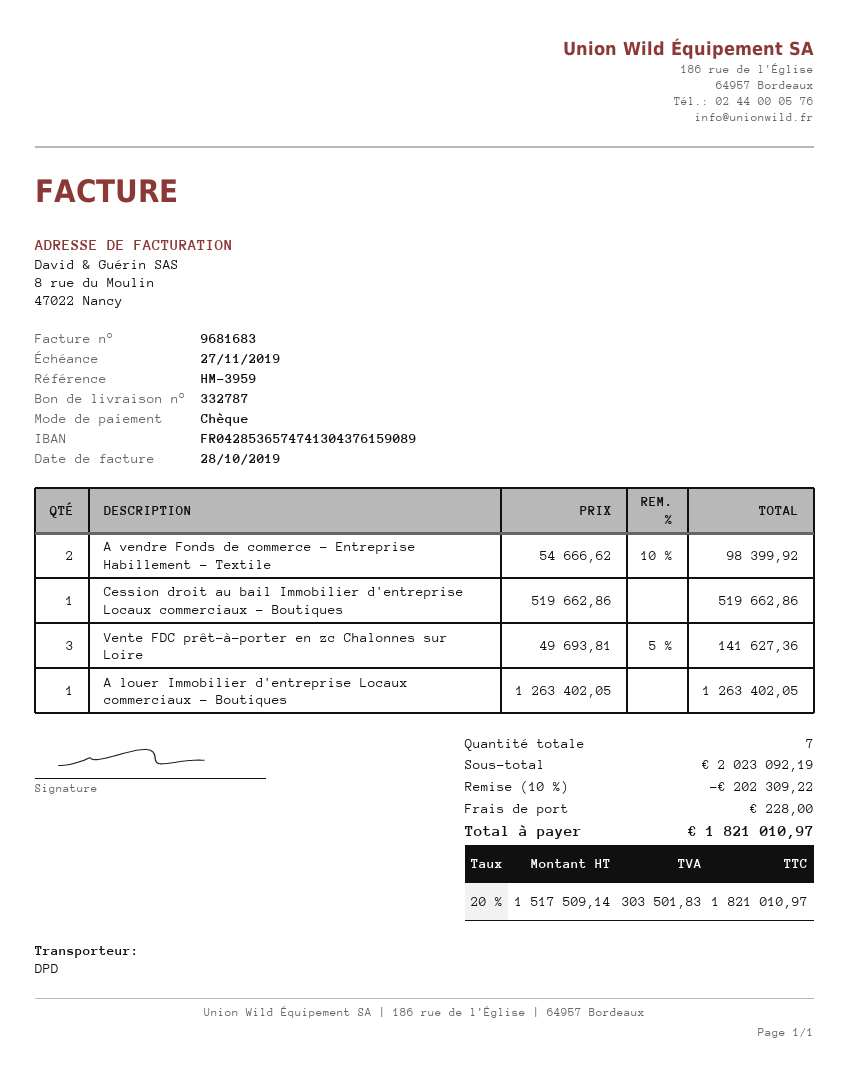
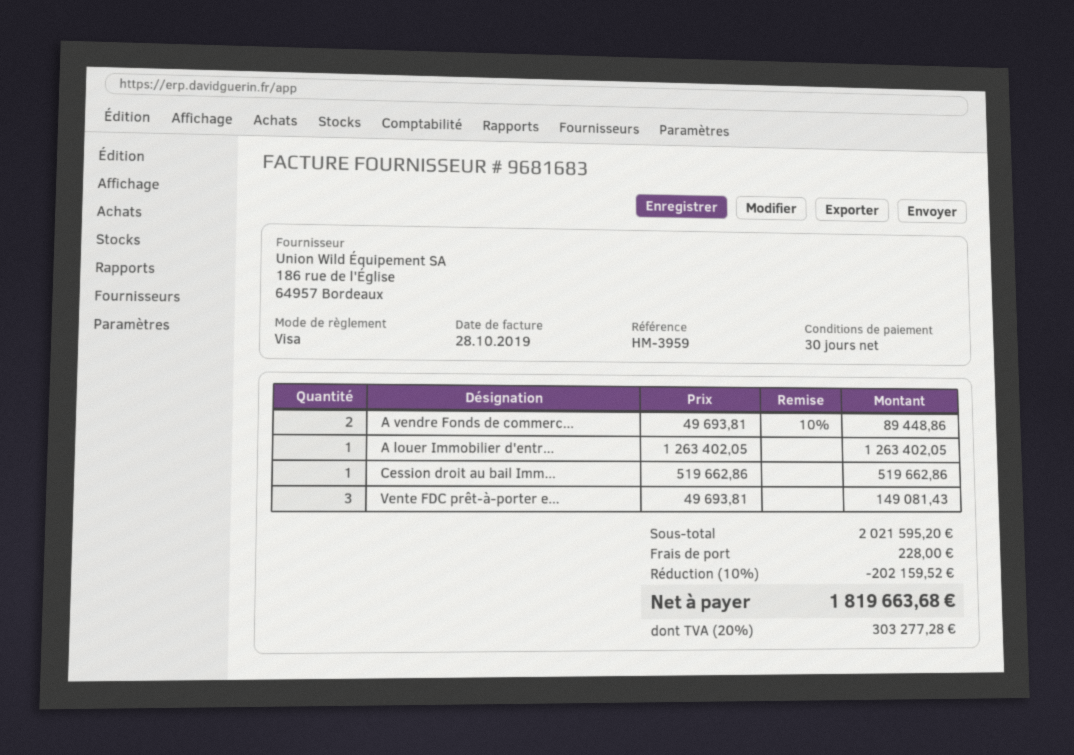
payment method: cheque -> Visa
A vendre Fonds de commerce - Entreprise Habillement - Textile: 2 x 54666.62 - 10% = 98399.92 -> 2 x 49693.81 - 10% = 89448.86
Vente FDC prêt-à-porter en zc Chalonnes sur Loire: 3 x 49693.81 - 5% = 141627.36 -> 3 x 49693.81 = 149081.43
subtotal: 2023092.19 -> 2021595.20
discount: 10% = 202309.22 -> 10% = 202159.52
tax: 20% = 303501.83 -> 20% = 303277.28
total: 1821010.97 -> 1819663.68

